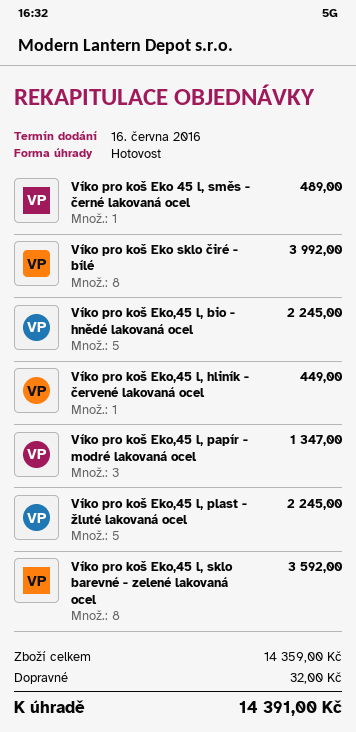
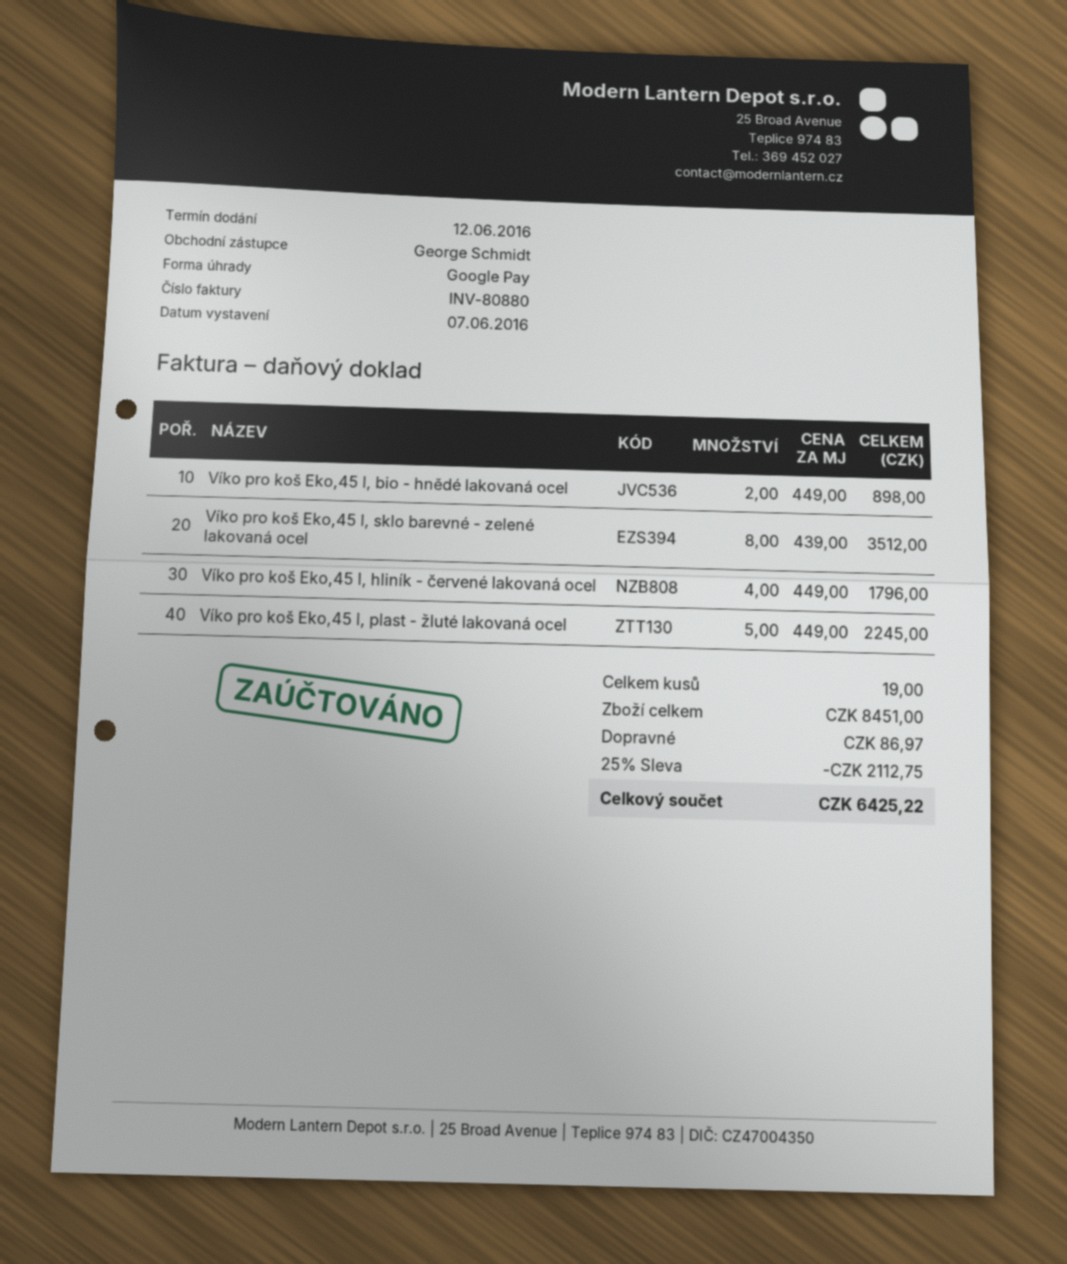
delivery date: 2016-06-16 -> 2016-06-12
payment method: cash -> Google Pay
Víko pro koš Eko 45 l, směs - černé lakovaná ocel: 1 for 489.00 -> none
Víko pro koš Eko sklo čiré - bílé: 8 for 3992.00 -> none
Víko pro koš Eko,45 l, bio - hnědé lakovaná ocel: 5 for 2245.00 -> 2 for 898.00
Víko pro koš Eko,45 l, hliník - červené lakovaná ocel: 1 for 449.00 -> 4 for 1796.00
Víko pro koš Eko,45 l, papír - modré lakovaná ocel: 3 for 1347.00 -> none
Víko pro koš Eko,45 l, sklo barevné - zelené lakovaná ocel: 8 for 3592.00 -> 8 for 3512.00
subtotal: 14359.00 -> 8451.00
discount: none -> 25% = 2112.75
shipping: 32.00 -> 86.97
total: 14391.00 -> 6425.22

